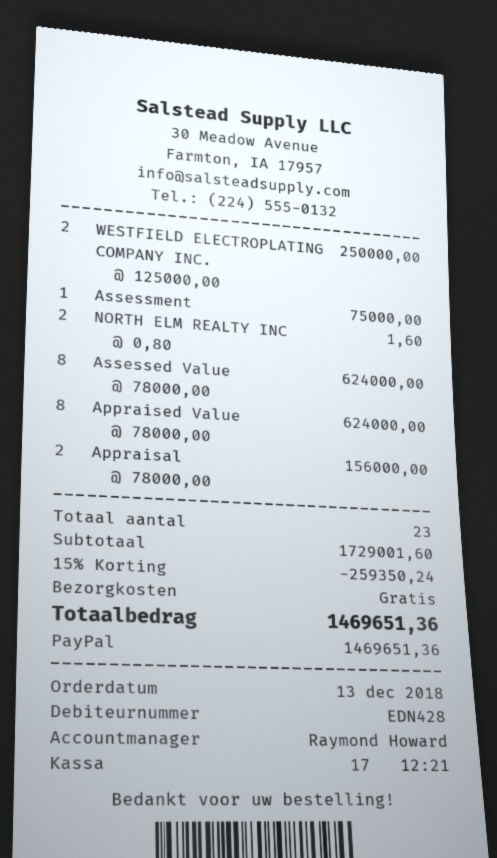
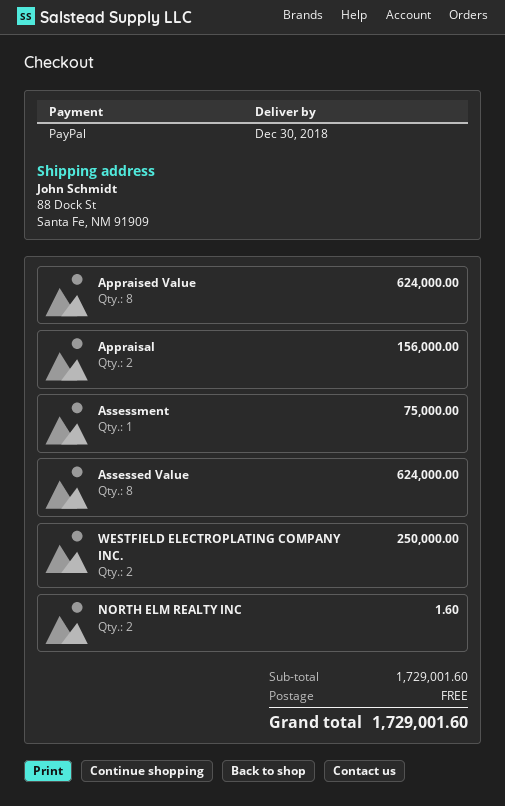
discount: 15% = 259350.24 -> none
total: 1469651.36 -> 1729001.60

